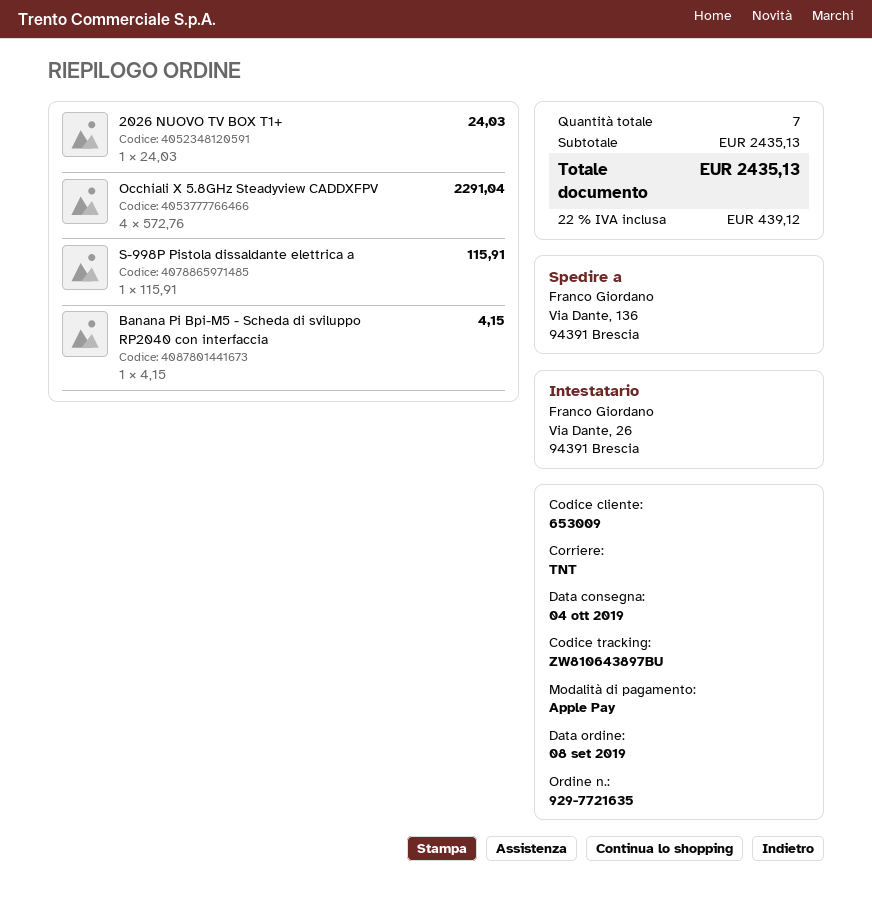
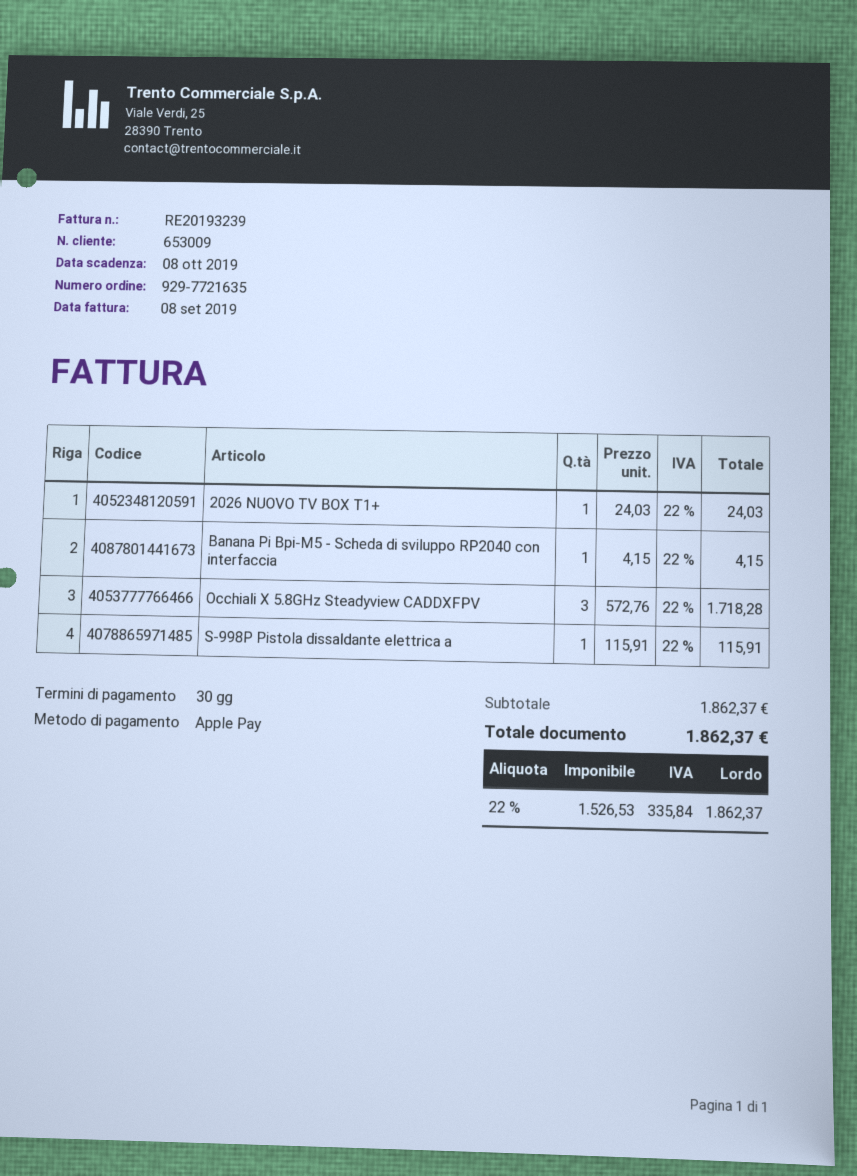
Occhiali X 5.8GHz Steadyview CADDXFPV: 4 x 572.76 = 2291.04 -> 3 x 572.76 = 1718.28
subtotal: 2435.13 -> 1862.37
tax: 22% = 439.12 -> 22% = 335.84
total: 2435.13 -> 1862.37

